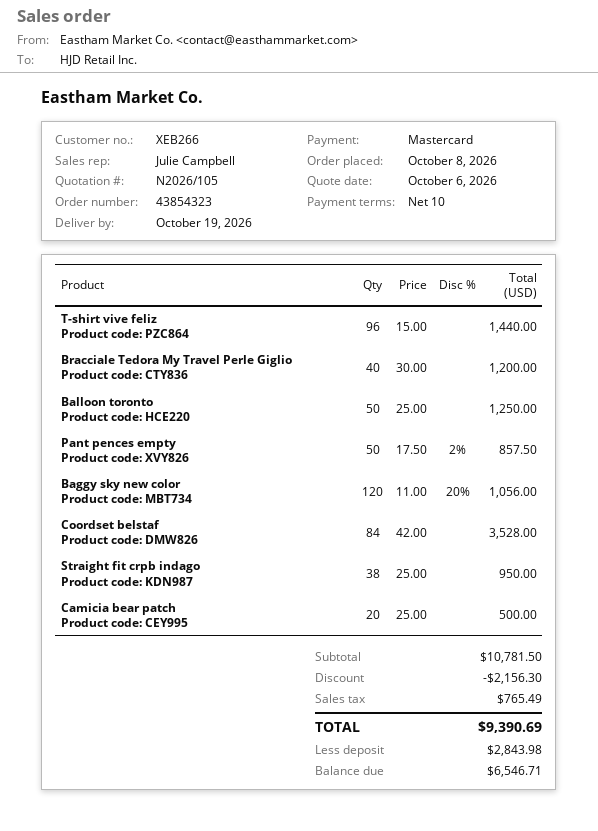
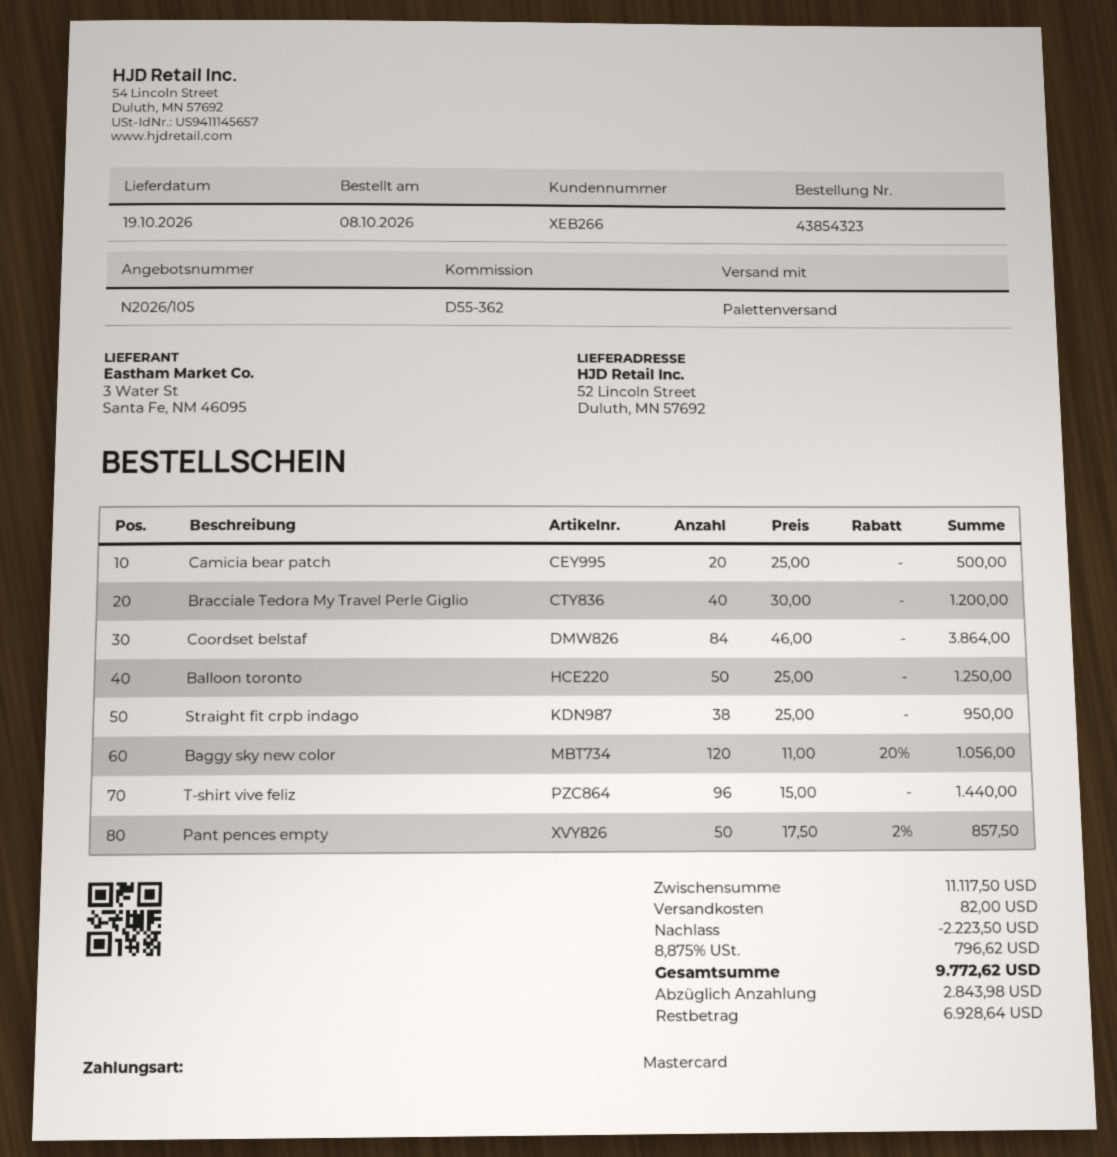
Coordset belstaf: 84 x 42.00 = 3528.00 -> 84 x 46.00 = 3864.00
subtotal: 10781.50 -> 11117.50
discount: 2156.30 -> 2223.50
shipping: none -> 82.00
tax: 765.49 -> 796.62
total: 9390.69 -> 9772.62
balance: 6546.71 -> 6928.64

